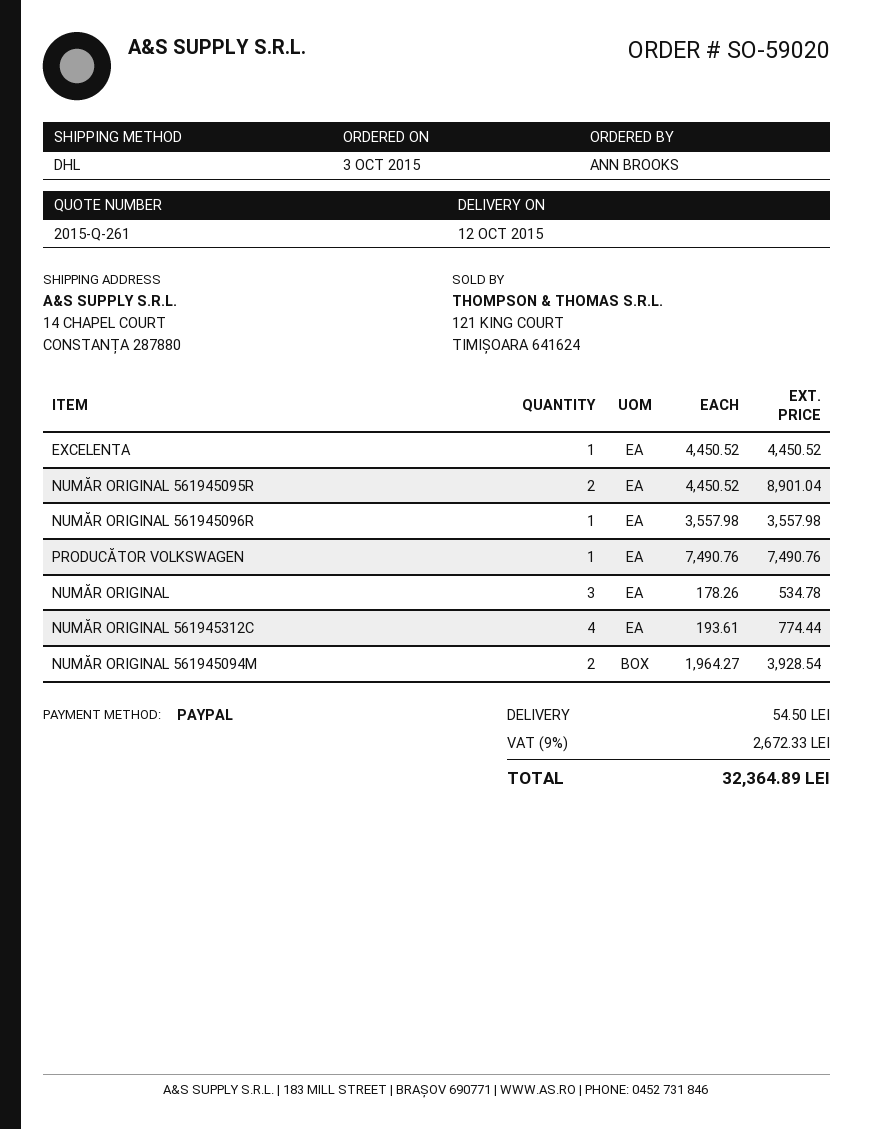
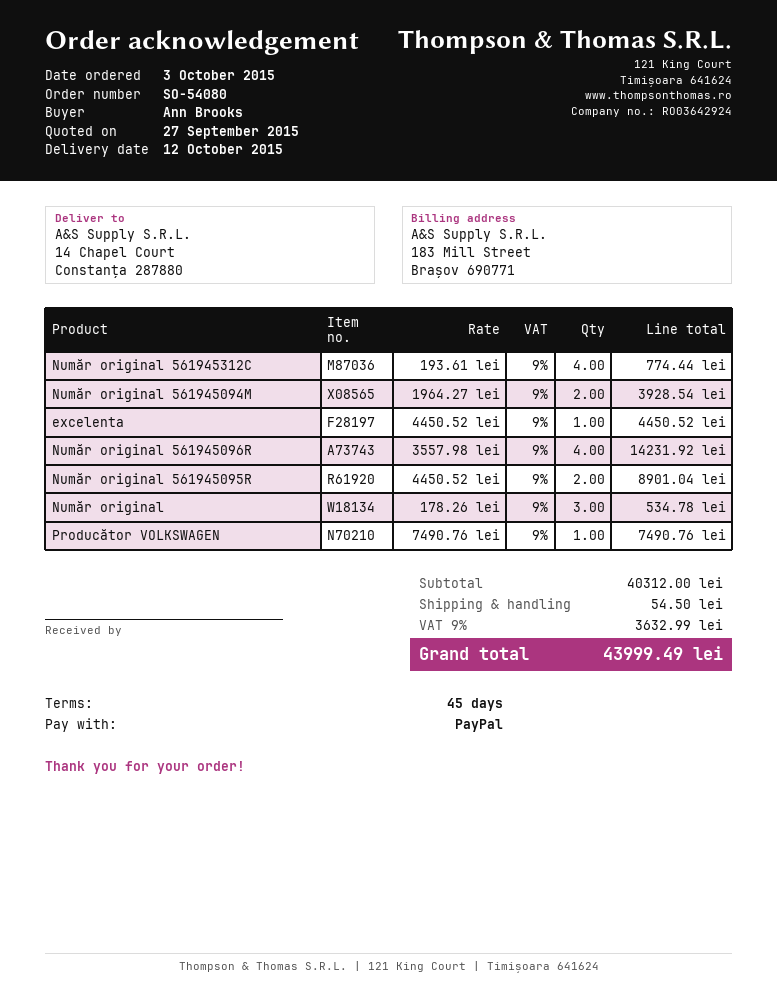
order number: SO-59020 -> SO-54080
NUMĂR ORIGINAL 561945096R: 1 x 3557.98 = 3557.98 -> 4 x 3557.98 = 14231.92
tax: 9% = 2672.33 -> 9% = 3632.99
total: 32364.89 -> 43999.49

